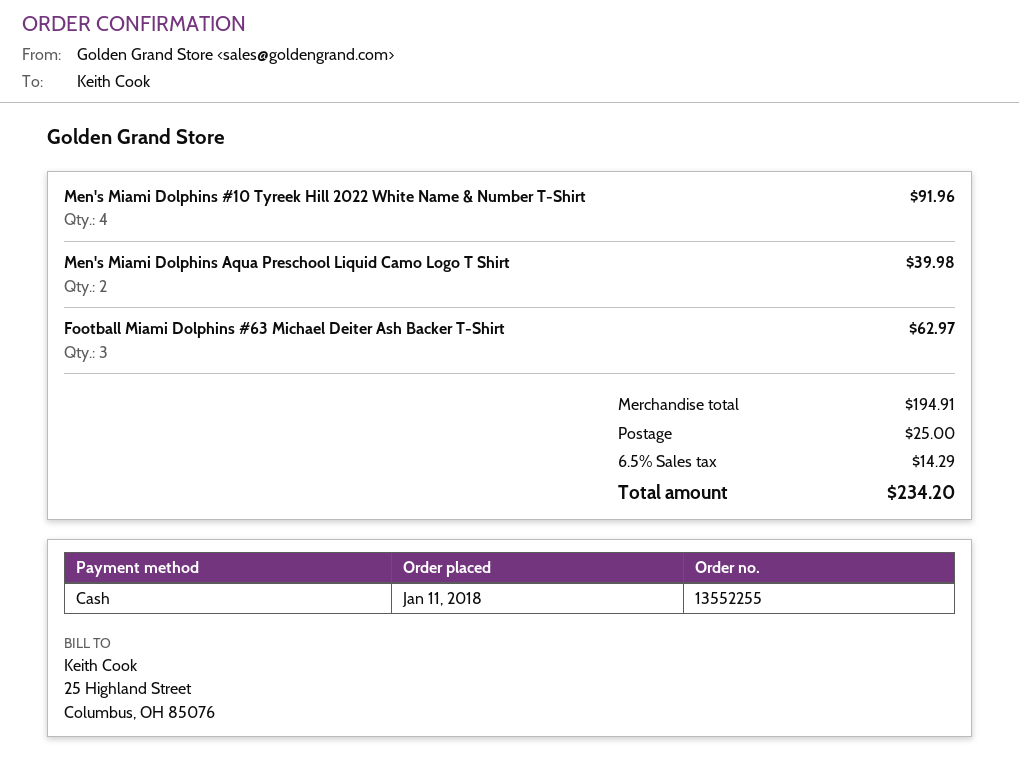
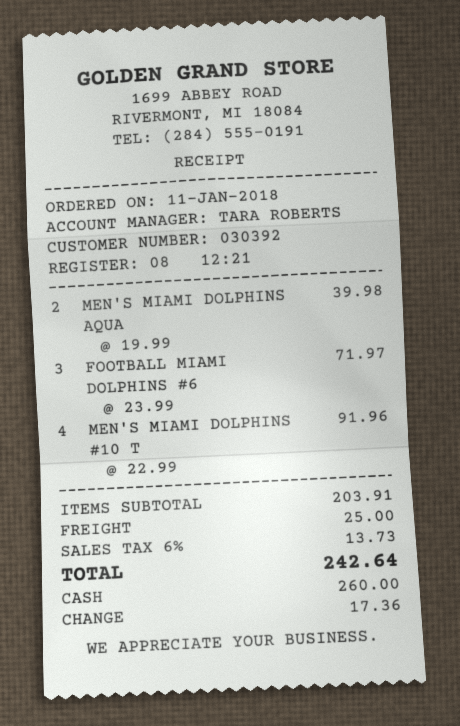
Football Miami Dolphins #63 Michael Deiter Ash Backer T-Shirt: 3 for 62.97 -> 3 for 71.97
subtotal: 194.91 -> 203.91
tax: 6.5% = 14.29 -> 6% = 13.73
total: 234.20 -> 242.64

